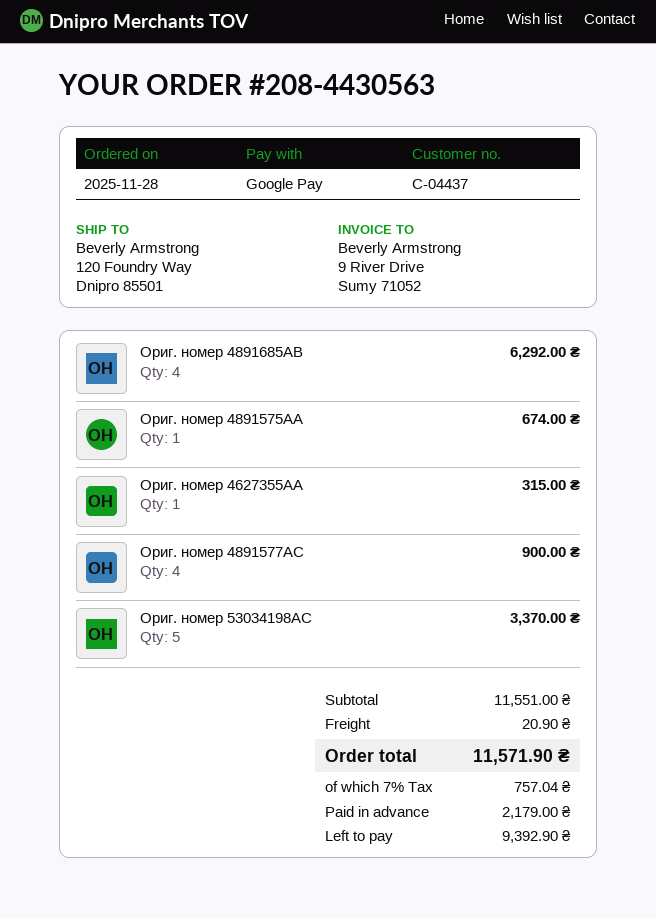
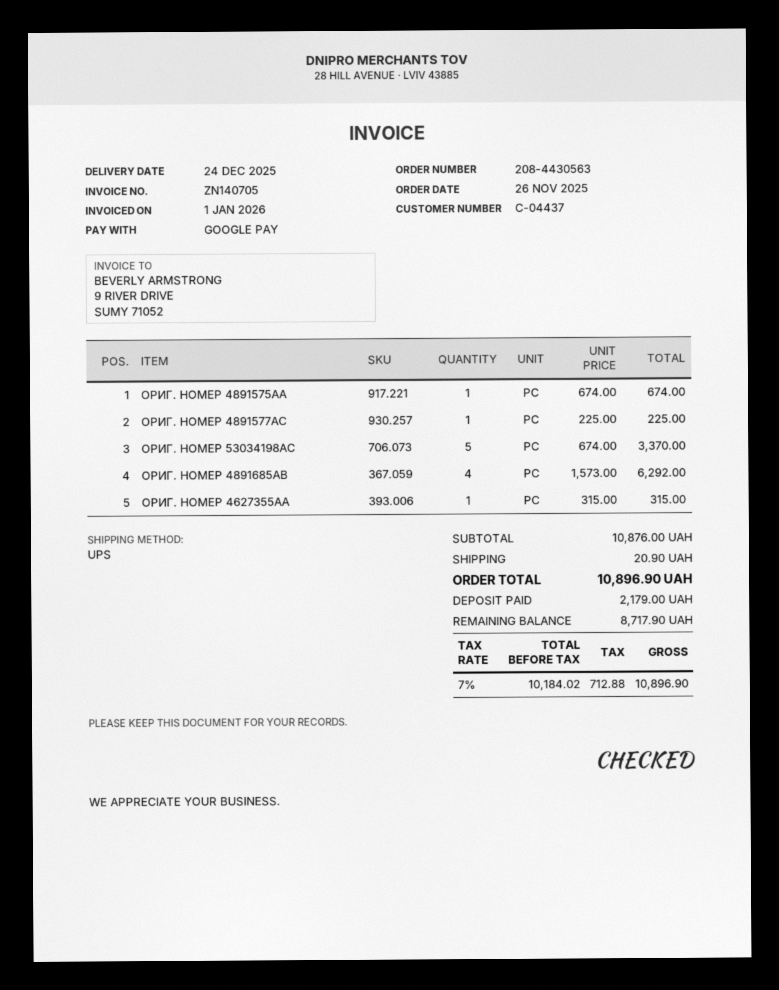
order date: 2025-11-28 -> 2025-11-26
Ориг. номер 4891577AC: 4 for 900.00 -> 1 for 225.00
subtotal: 11551.00 -> 10876.00
tax: 7% = 757.04 -> 7% = 712.88
total: 11571.90 -> 10896.90
balance: 9392.90 -> 8717.90

